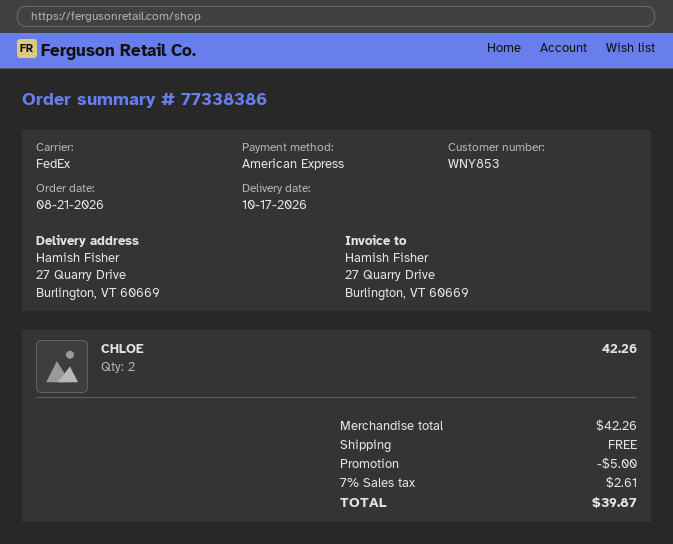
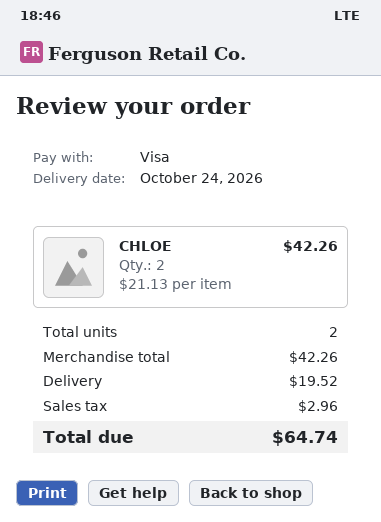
delivery date: 2026-10-17 -> 2026-10-24
payment method: American Express -> Visa
discount: 5.00 -> none
shipping: 0.00 -> 19.52
tax: 2.61 -> 2.96
total: 39.87 -> 64.74

